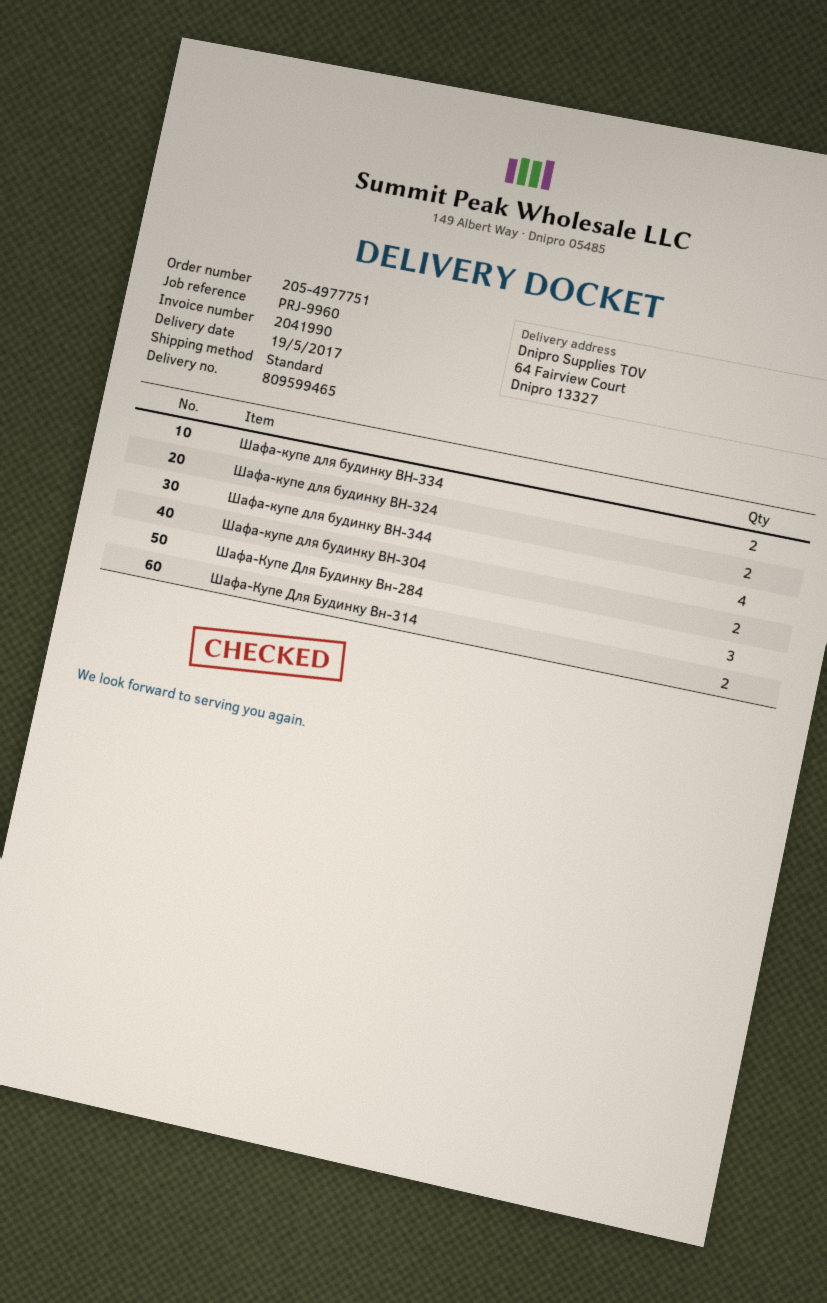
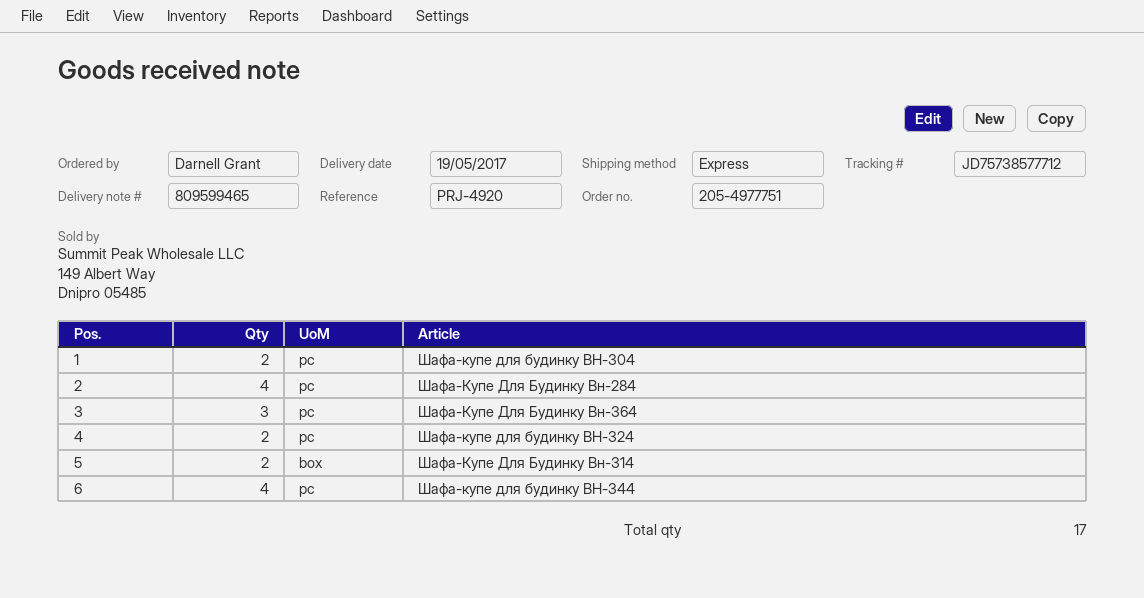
reference: PRJ-9960 -> PRJ-4920
shipping method: standard -> express
Шафа-купе для будинку ВН-334: 2 -> none
Шафа-Купе Для Будинку Вн-284: 3 -> 4
Шафа-Купе Для Будинку Вн-364: none -> 3

